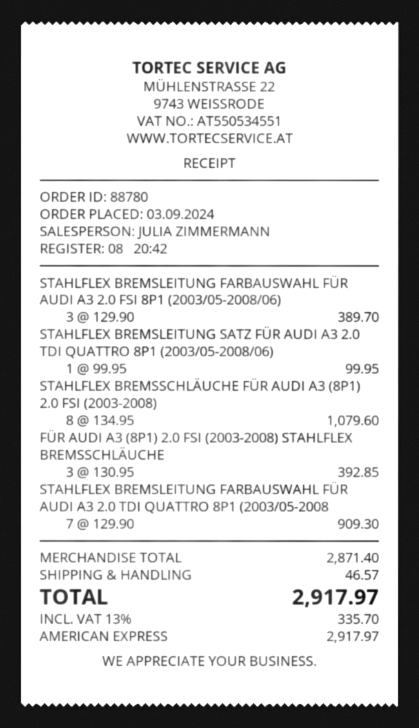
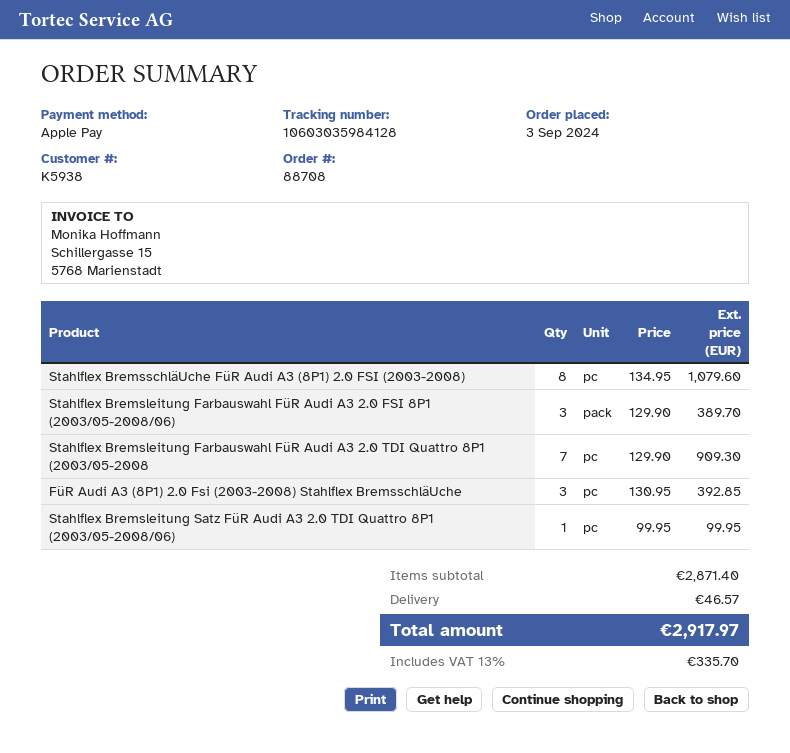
order number: 88780 -> 88708
payment method: American Express -> Apple Pay

